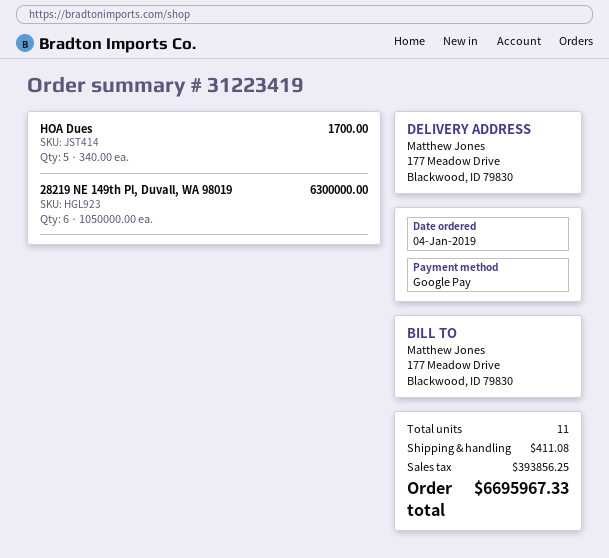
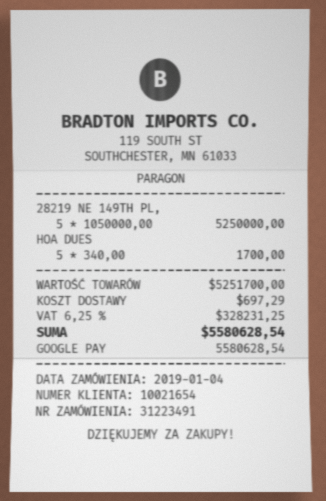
order number: 31223419 -> 31223491
28219 NE 149th Pl, Duvall, WA 98019: 6 x 1050000.00 = 6300000.00 -> 5 x 1050000.00 = 5250000.00
shipping: 411.08 -> 697.29
tax: 393856.25 -> 328231.25
total: 6695967.33 -> 5580628.54

